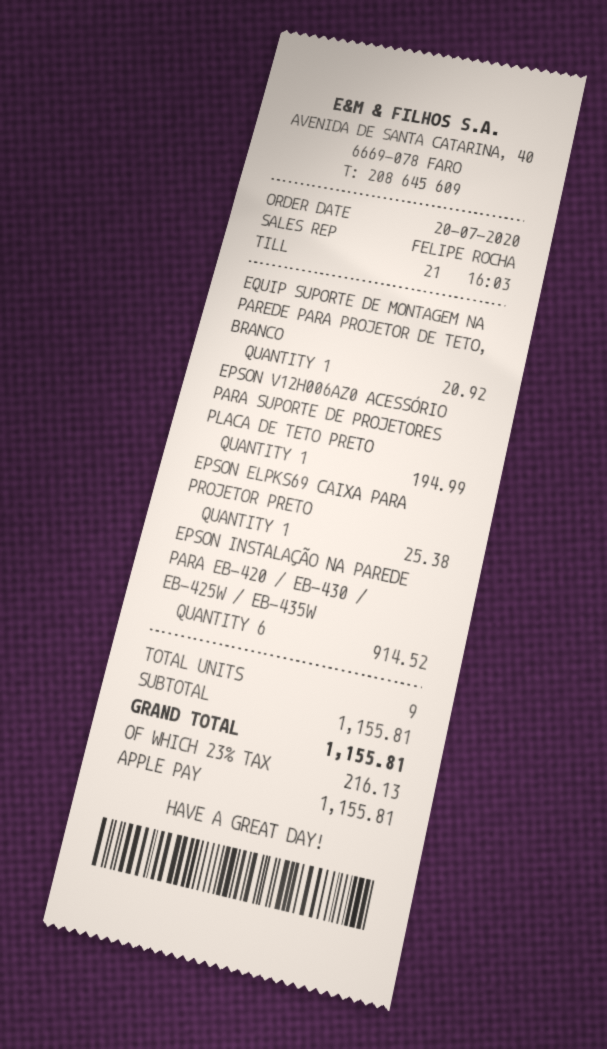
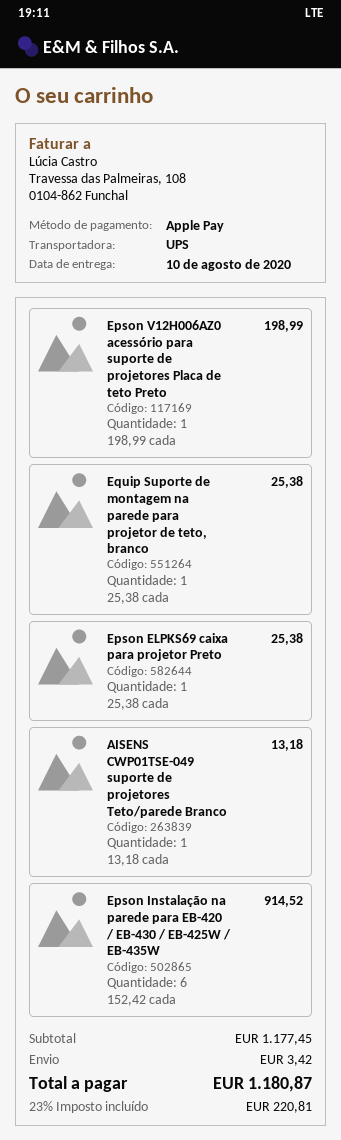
EQUIP SUPORTE DE MONTAGEM NA PAREDE PARA PROJETOR DE TETO, BRANCO: 1 for 20.92 -> 1 for 25.38
EPSON V12H006AZ0 ACESSÓRIO PARA SUPORTE DE PROJETORES PLACA DE TETO PRETO: 1 for 194.99 -> 1 for 198.99
AISENS CWP01TSE-049 suporte de projetores Teto/parede Branco: none -> 1 for 13.18
subtotal: 1155.81 -> 1177.45
shipping: none -> 3.42
tax: 23% = 216.13 -> 23% = 220.81
total: 1155.81 -> 1180.87

